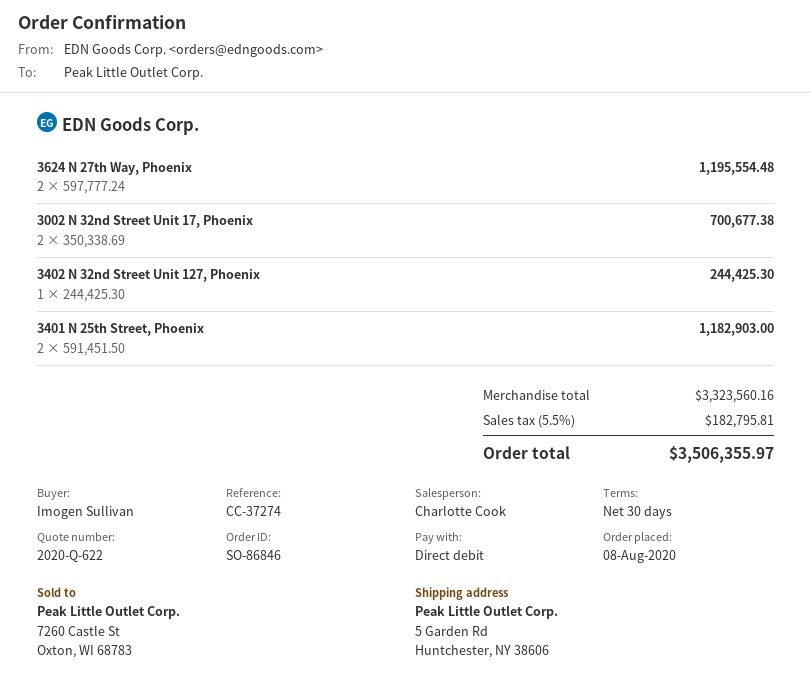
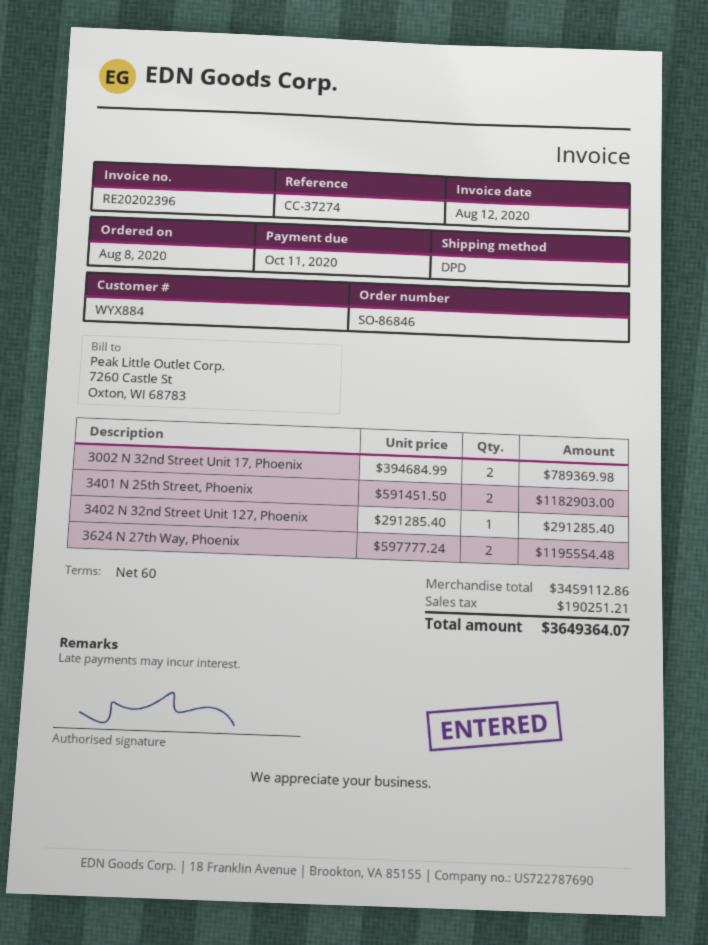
payment terms: 30 days -> 60 days
3002 N 32nd Street Unit 17, Phoenix: 2 x 350338.69 = 700677.38 -> 2 x 394684.99 = 789369.98
3402 N 32nd Street Unit 127, Phoenix: 1 x 244425.30 = 244425.30 -> 1 x 291285.40 = 291285.40
subtotal: 3323560.16 -> 3459112.86
tax: 182795.81 -> 190251.21
total: 3506355.97 -> 3649364.07

